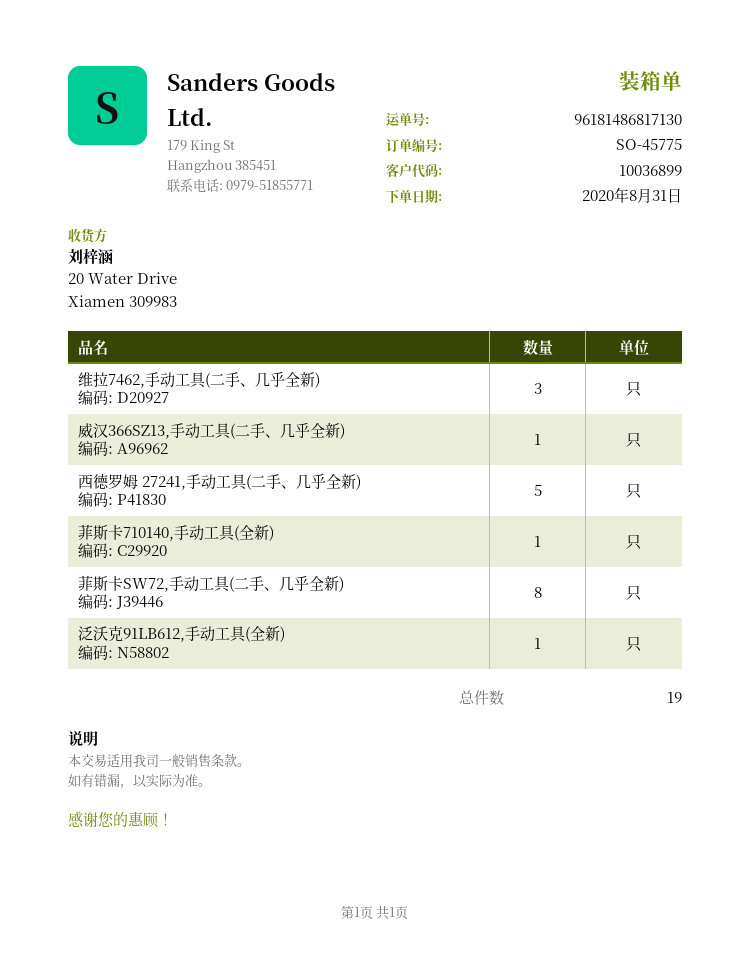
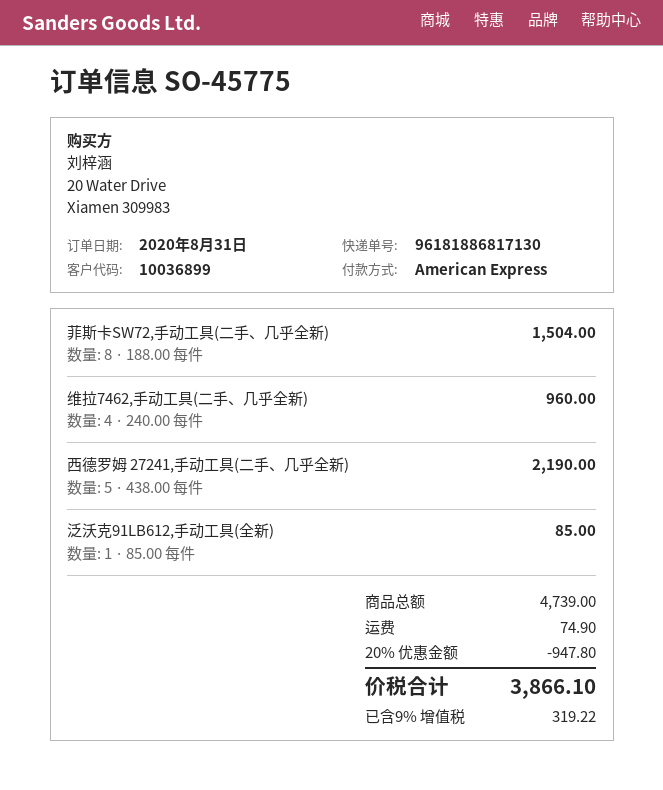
tracking number: 96181486817130 -> 96181886817130
维拉7462,手动工具(二手、几乎全新): 3 -> 4
威汉366SZ13,手动工具(二手、几乎全新): 1 -> none
菲斯卡710140,手动工具(全新): 1 -> none

